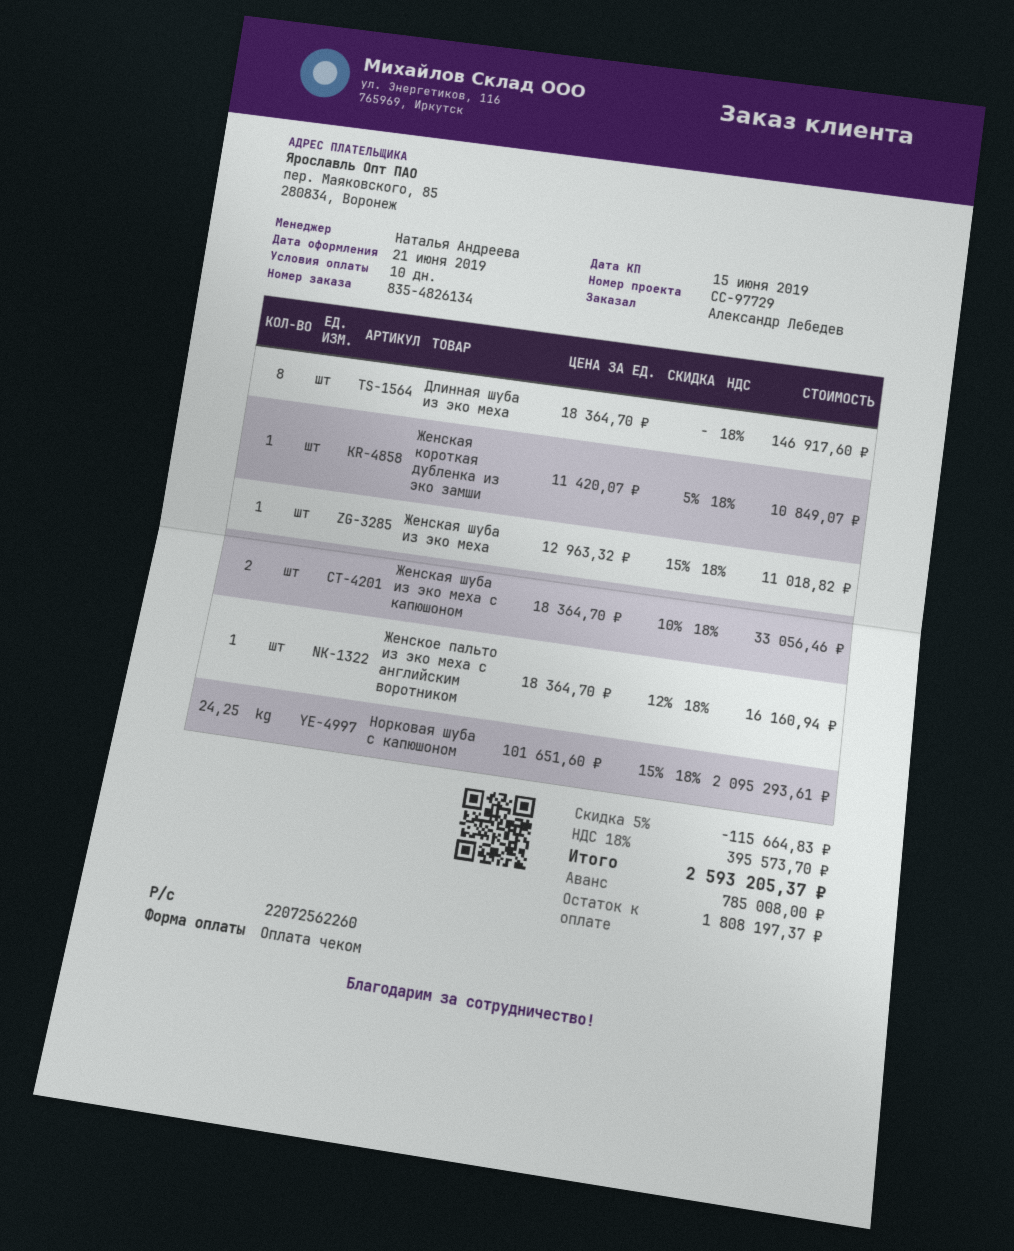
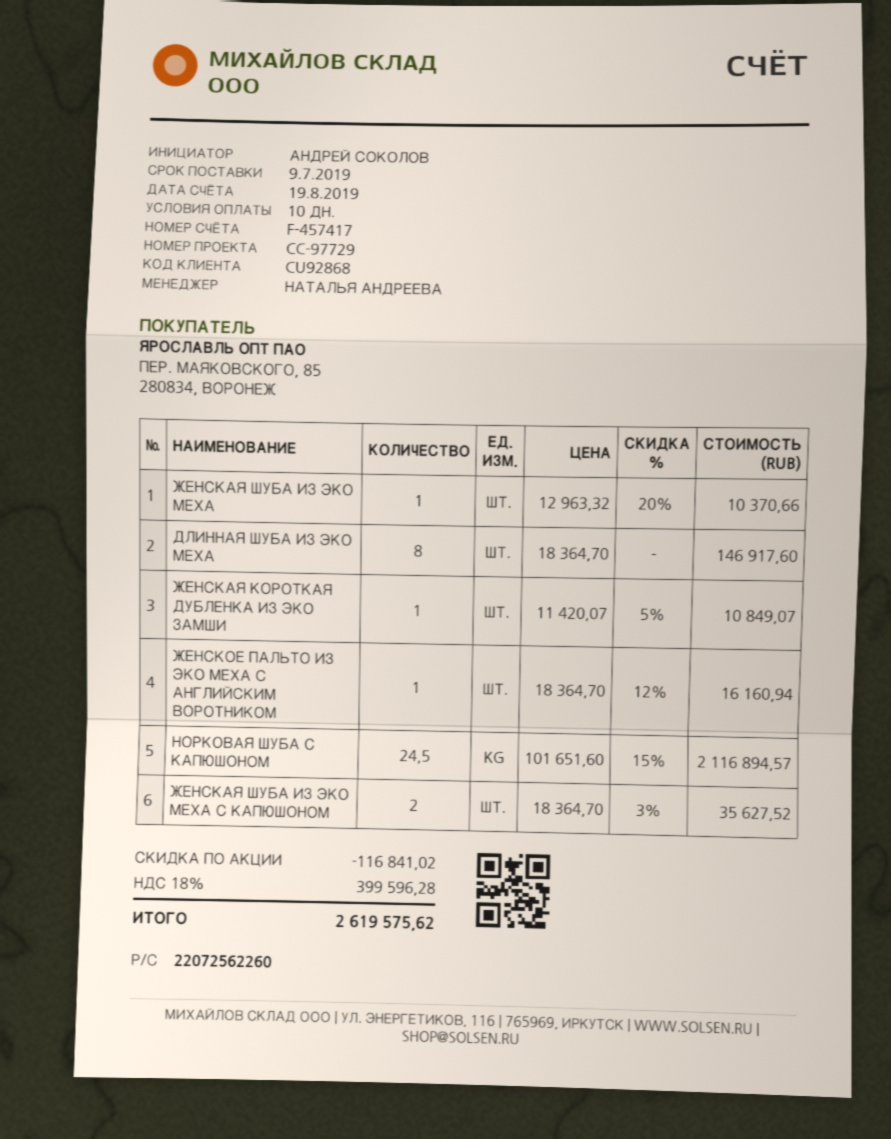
ordered by: Александр Лебедев -> АНДРЕЙ СОКОЛОВ
Женская шуба из эко меха: 1 x 12963.32 - 15% = 11018.82 -> 1 x 12963.32 - 20% = 10370.66
Женская шуба из эко меха с капюшоном: 2 x 18364.70 - 10% = 33056.46 -> 2 x 18364.70 - 3% = 35627.52
Норковая шуба с капюшоном: 24.25 x 101651.60 - 15% = 2095293.61 -> 24.5 x 101651.60 - 15% = 2116894.57
discount: 115664.83 -> 116841.02
tax: 18% = 395573.70 -> 18% = 399596.28
total: 2593205.37 -> 2619575.62

